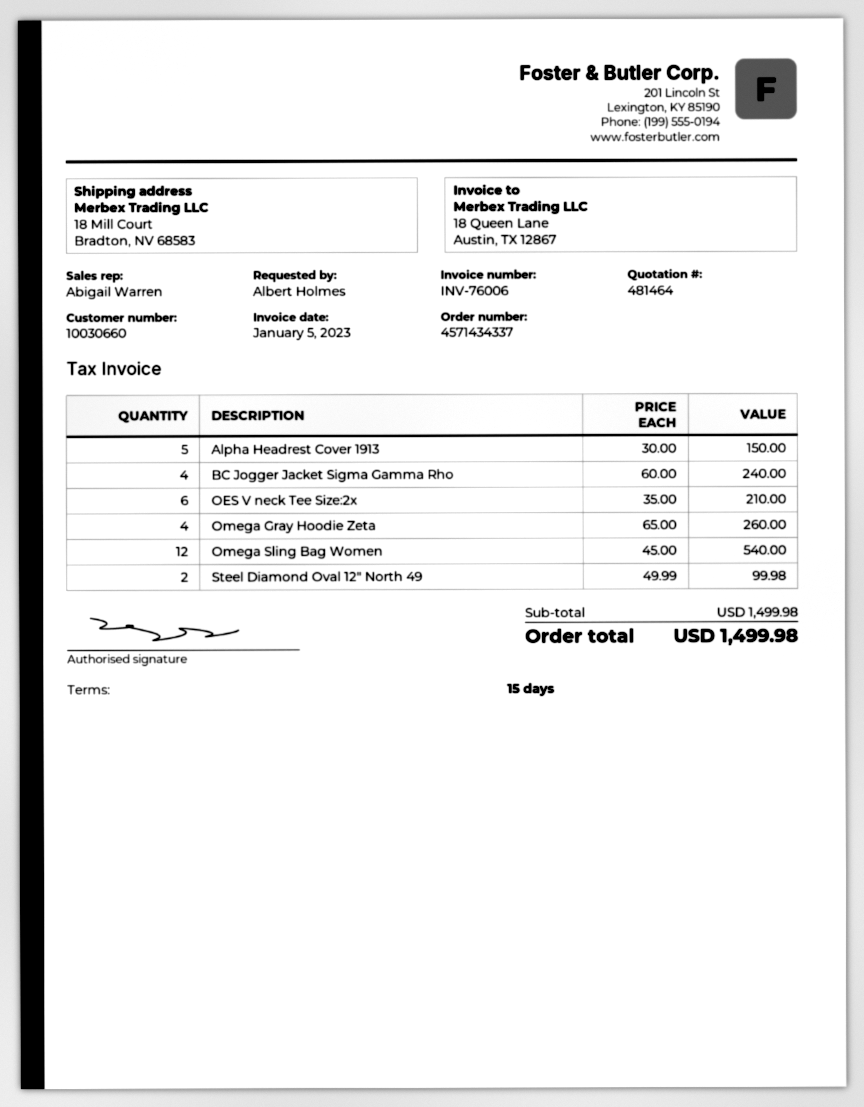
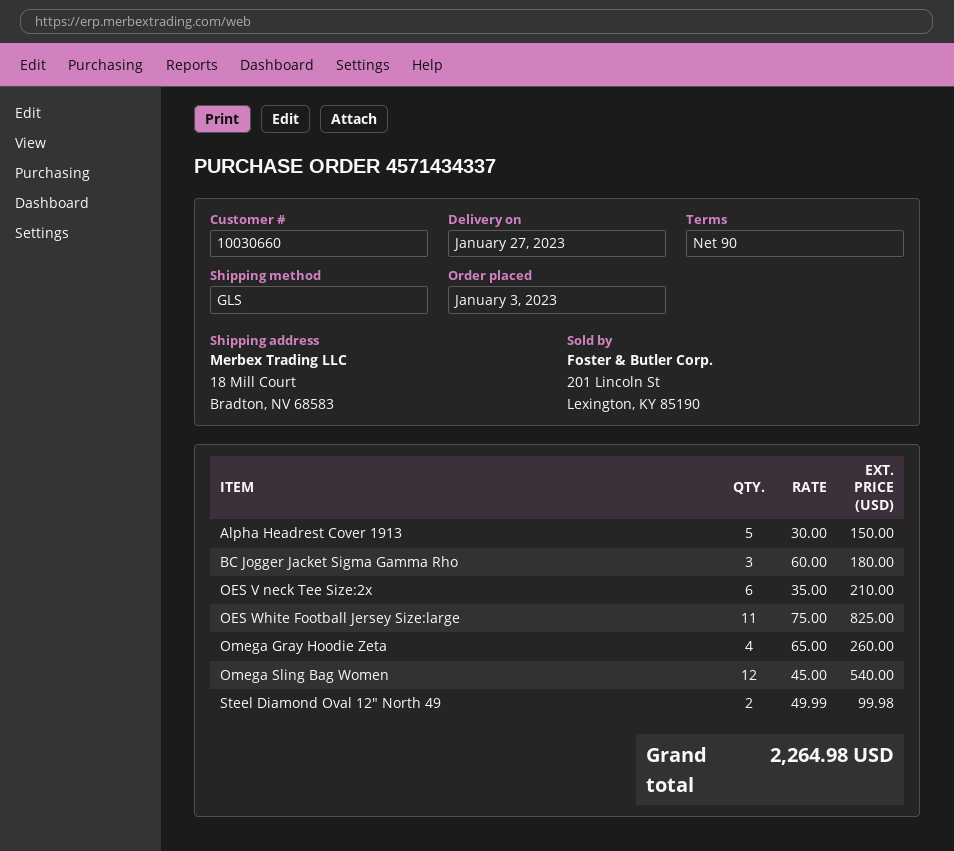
payment terms: 15 days -> 90 days
BC Jogger Jacket Sigma Gamma Rho: 4 x 60.00 = 240.00 -> 3 x 60.00 = 180.00
OES White Football Jersey Size:large: none -> 11 x 75.00 = 825.00
total: 1499.98 -> 2264.98

